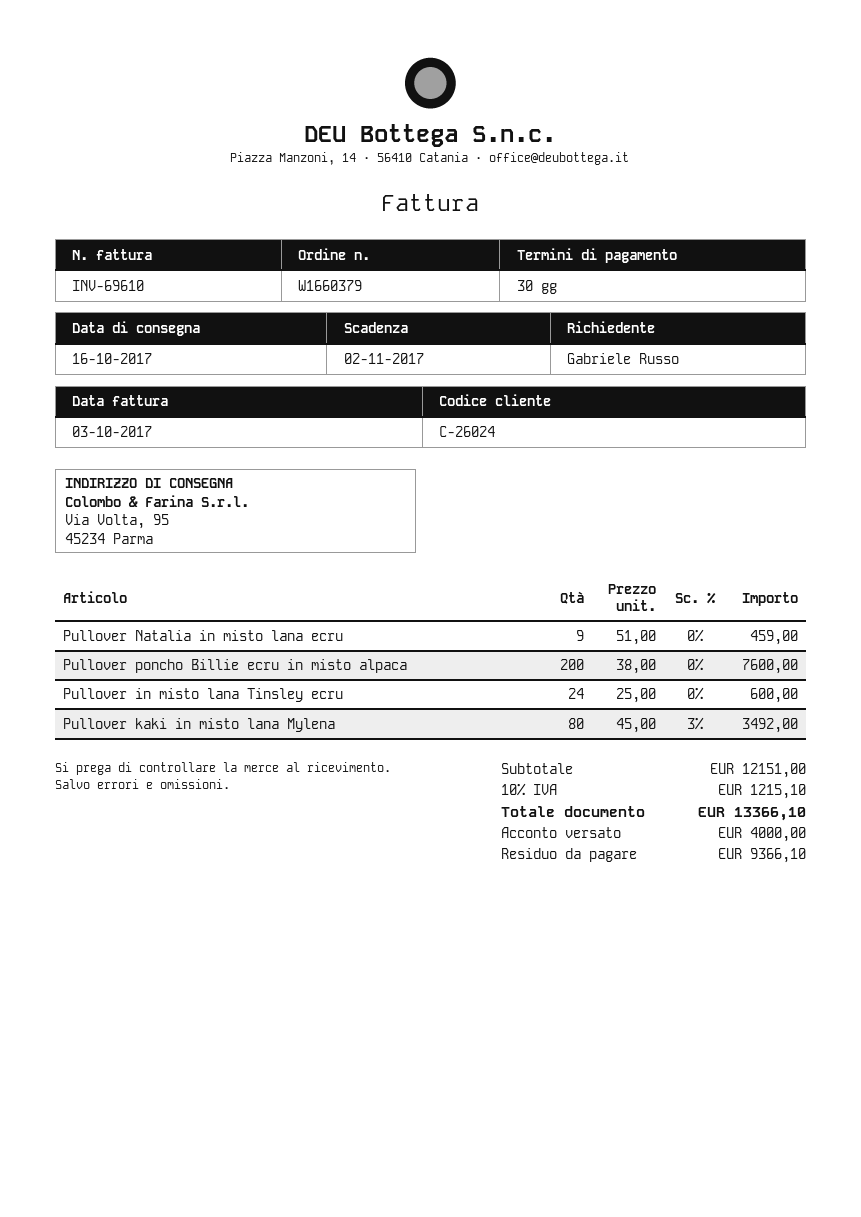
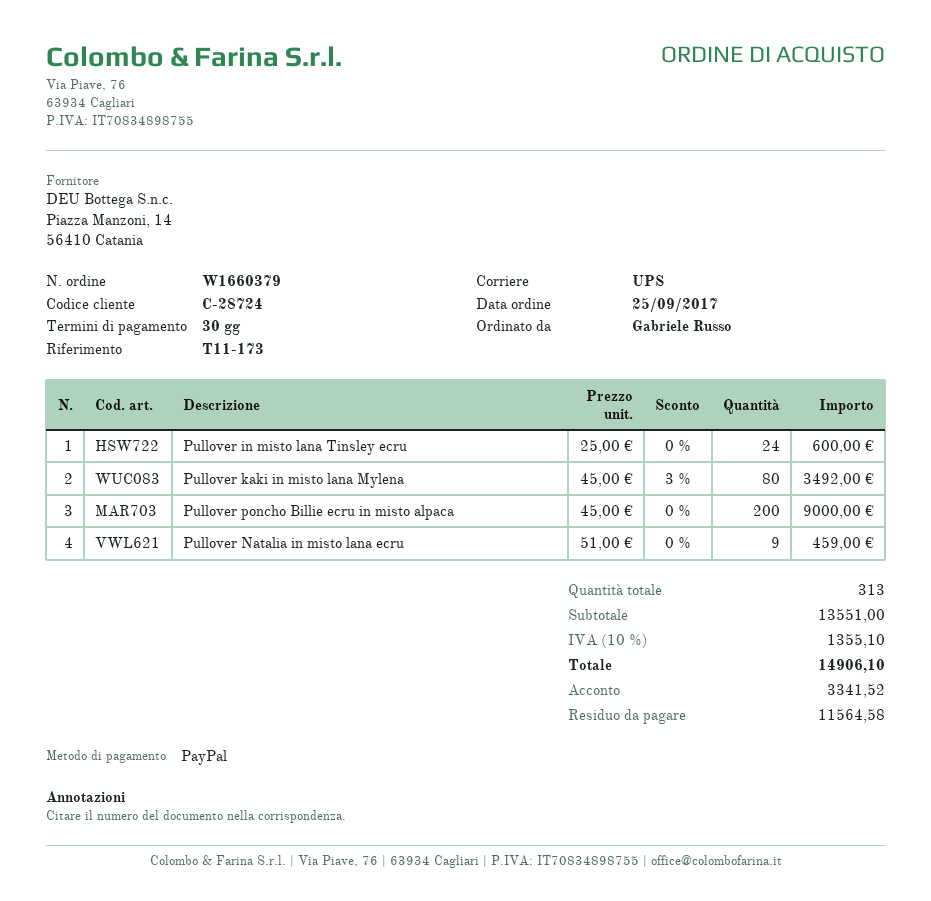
customer number: C-26024 -> C-28724
Pullover poncho Billie ecru in misto alpaca: 200 x 38.00 = 7600.00 -> 200 x 45.00 = 9000.00
subtotal: 12151.00 -> 13551.00
tax: 10% = 1215.10 -> 10% = 1355.10
total: 13366.10 -> 14906.10
deposit: 4000.00 -> 3341.52
balance: 9366.10 -> 11564.58

